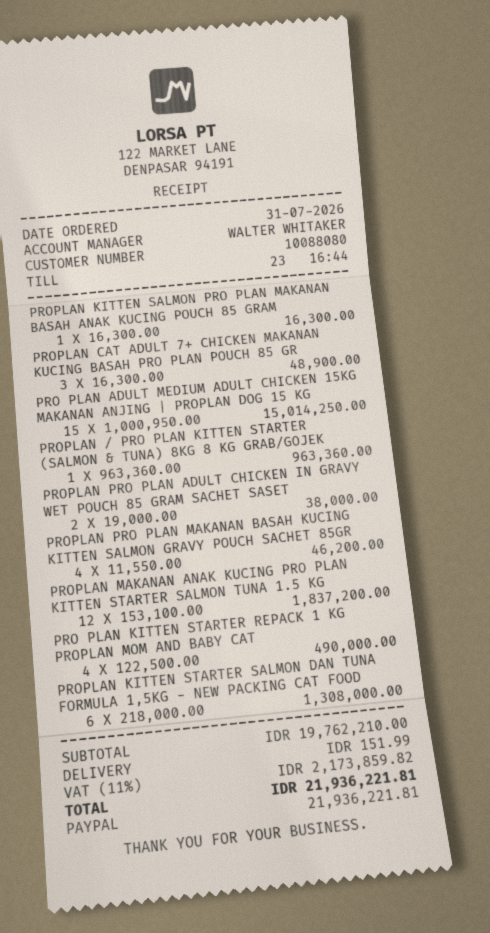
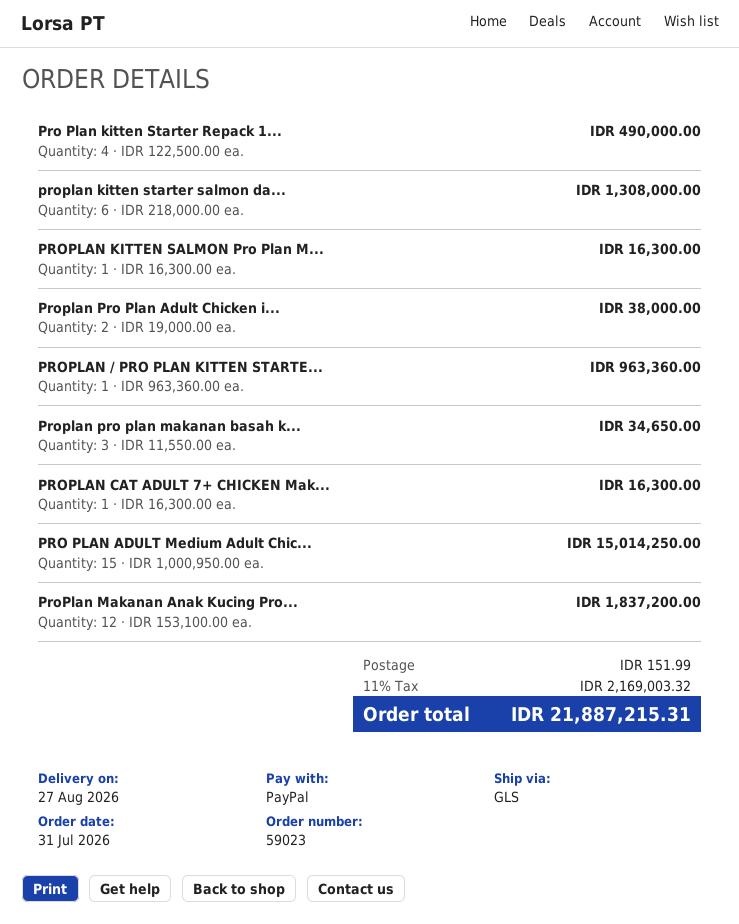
PROPLAN CAT ADULT 7+ CHICKEN MAKANAN KUCING BASAH PRO PLAN POUCH 85 GR: 3 x 16300.00 = 48900.00 -> 1 x 16300.00 = 16300.00
PROPLAN PRO PLAN MAKANAN BASAH KUCING KITTEN SALMON GRAVY POUCH SACHET 85GR: 4 x 11550.00 = 46200.00 -> 3 x 11550.00 = 34650.00
tax: 11% = 2173859.82 -> 11% = 2169003.32
total: 21936221.81 -> 21887215.31

